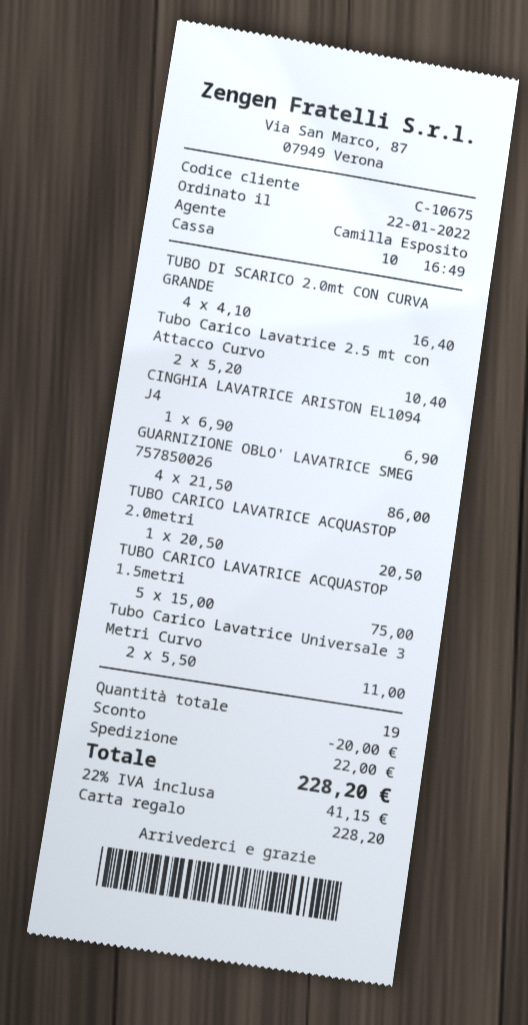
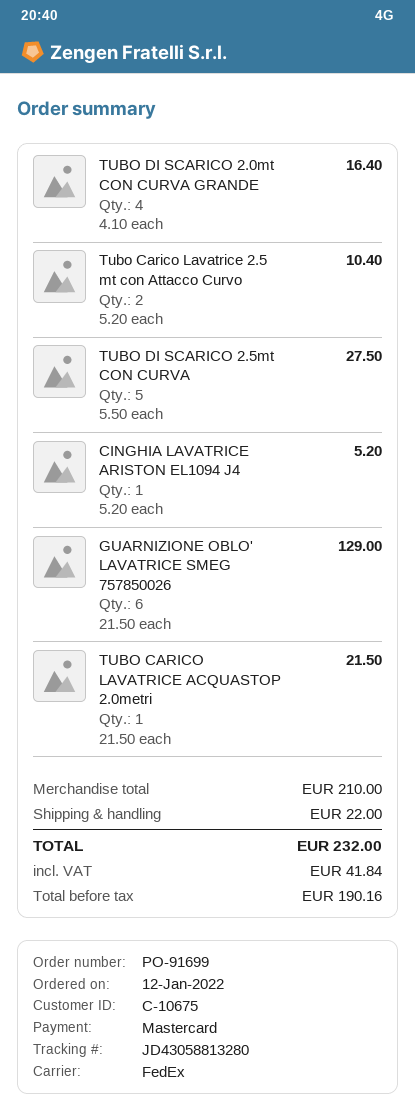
order date: 2022-01-22 -> 2022-01-12
payment method: gift card -> Mastercard
CINGHIA LAVATRICE ARISTON EL1094 J4: 1 x 6.90 = 6.90 -> 1 x 5.20 = 5.20
GUARNIZIONE OBLO' LAVATRICE SMEG 757850026: 4 x 21.50 = 86.00 -> 6 x 21.50 = 129.00
TUBO CARICO LAVATRICE ACQUASTOP 2.0metri: 1 x 20.50 = 20.50 -> 1 x 21.50 = 21.50
TUBO CARICO LAVATRICE ACQUASTOP 1.5metri: 5 x 15.00 = 75.00 -> none
Tubo Carico Lavatrice Universale 3 Metri Curvo: 2 x 5.50 = 11.00 -> none
TUBO DI SCARICO 2.5mt CON CURVA: none -> 5 x 5.50 = 27.50
discount: 20.00 -> none
tax: 41.15 -> 41.84
total: 228.20 -> 232.00

